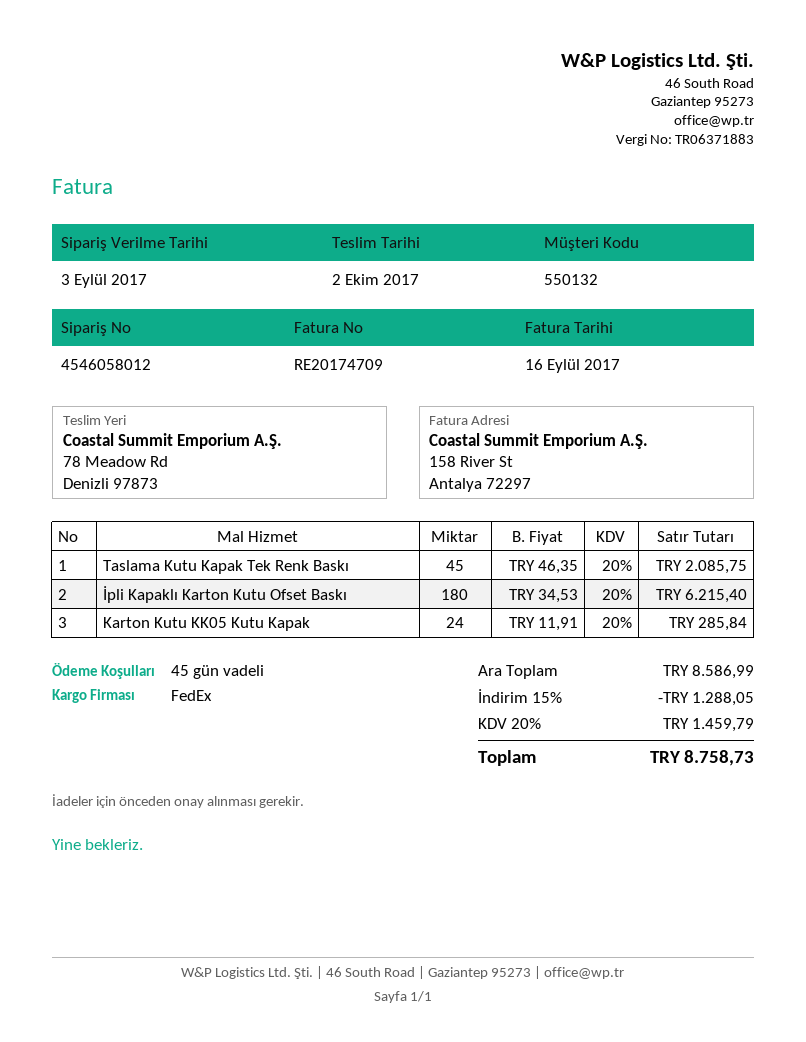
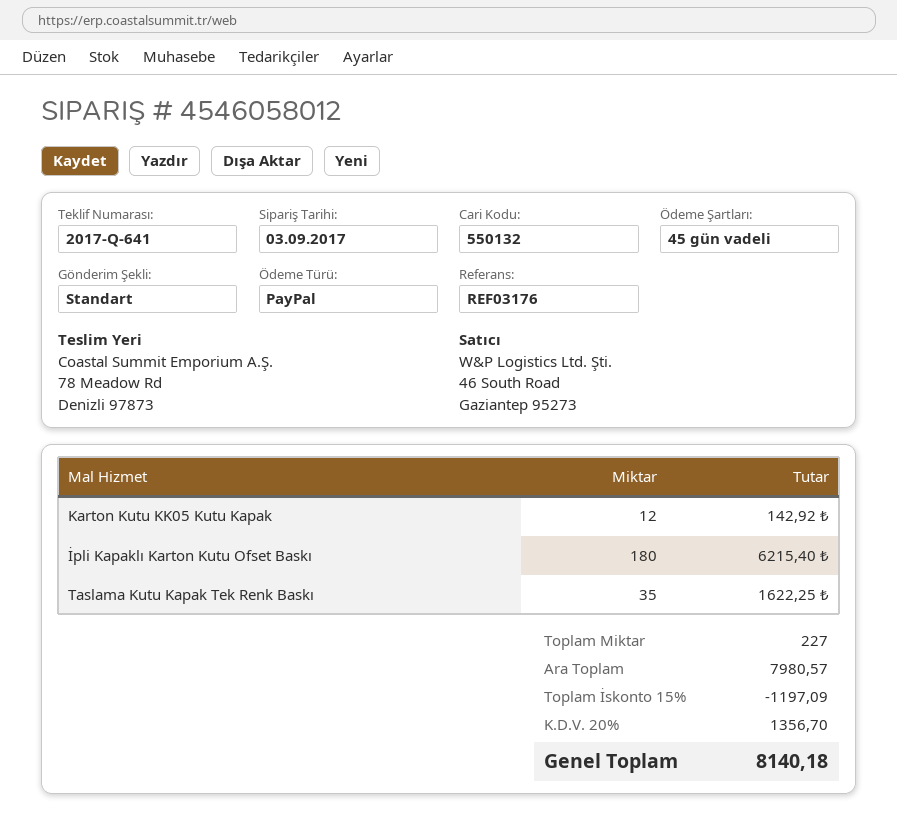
shipping method: FedEx -> standard
Taslama Kutu Kapak Tek Renk Baskı: 45 for 2085.75 -> 35 for 1622.25
Karton Kutu KK05 Kutu Kapak: 24 for 285.84 -> 12 for 142.92
subtotal: 8586.99 -> 7980.57
discount: 15% = 1288.05 -> 15% = 1197.09
tax: 20% = 1459.79 -> 20% = 1356.70
total: 8758.73 -> 8140.18

